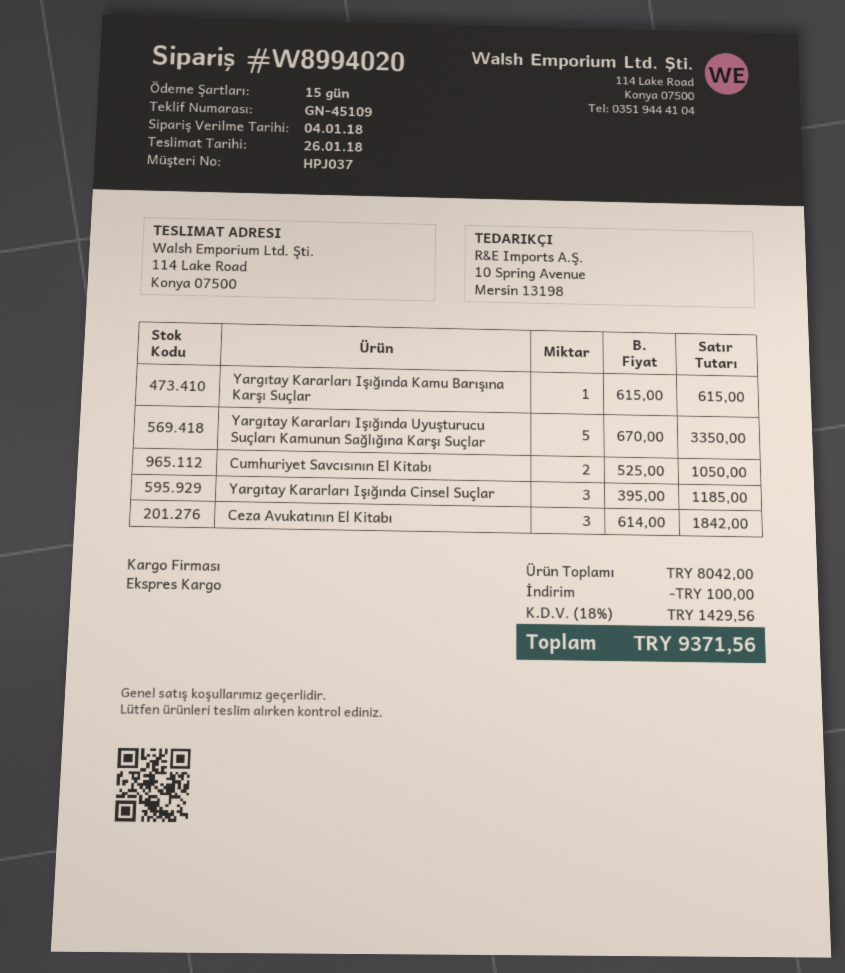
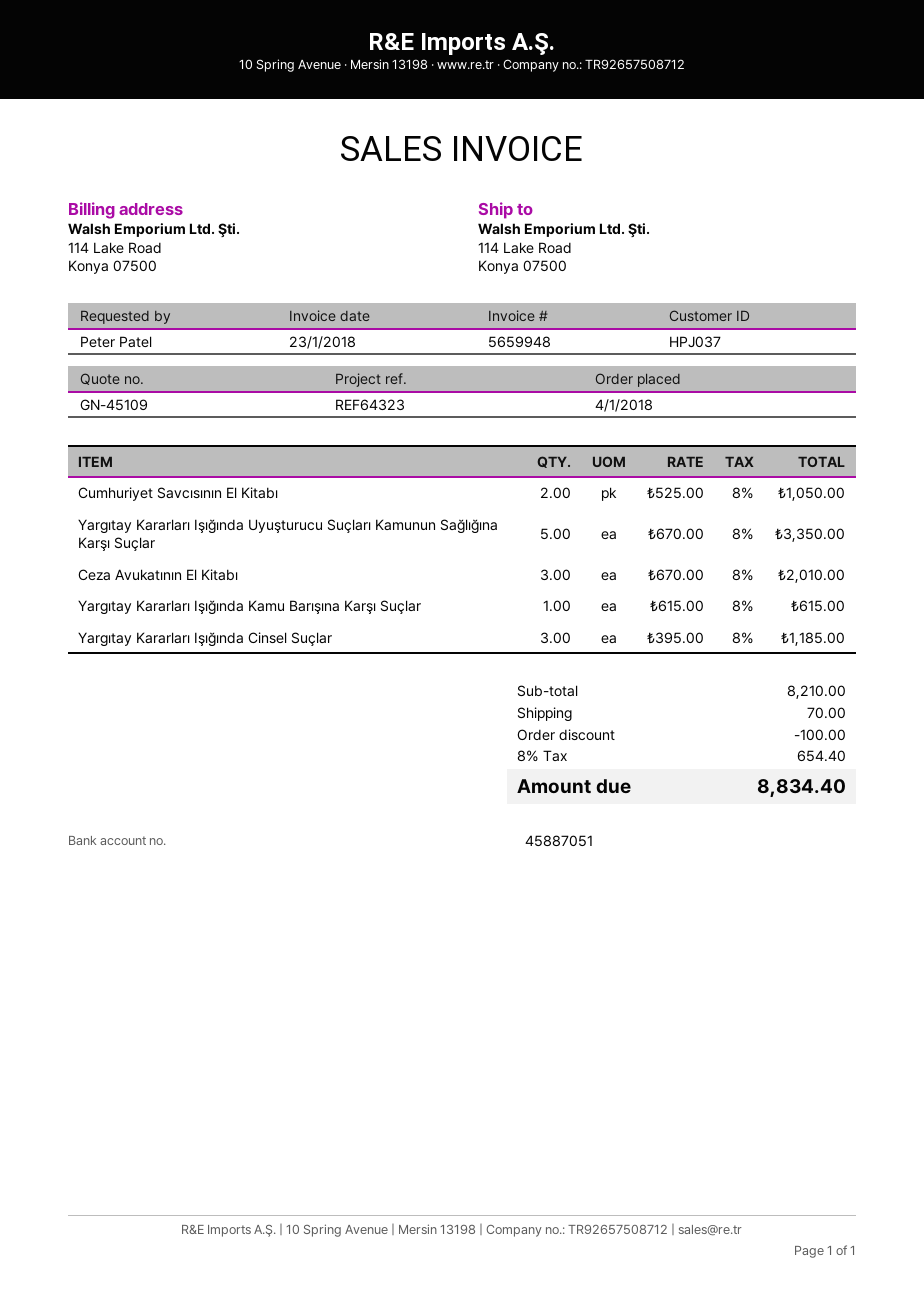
Ceza Avukatının El Kitabı: 3 x 614.00 = 1842.00 -> 3 x 670.00 = 2010.00
subtotal: 8042.00 -> 8210.00
shipping: none -> 70.00
tax: 18% = 1429.56 -> 8% = 654.40
total: 9371.56 -> 8834.40

